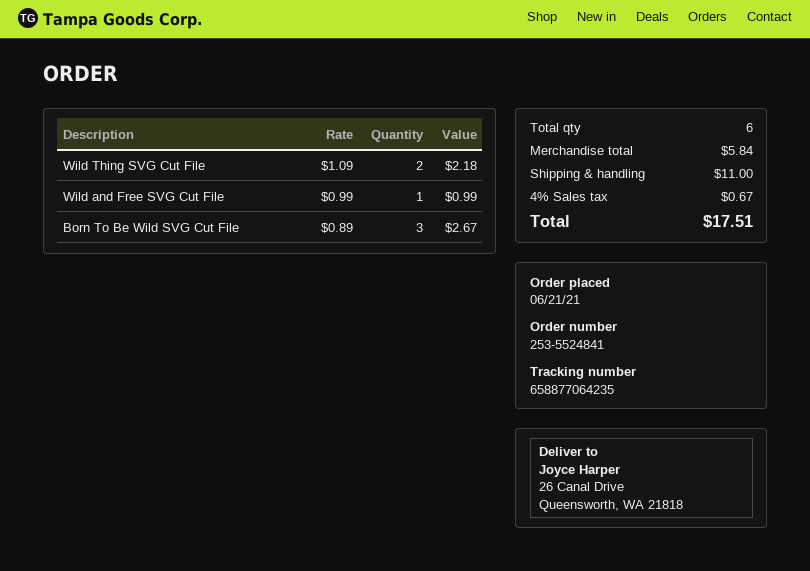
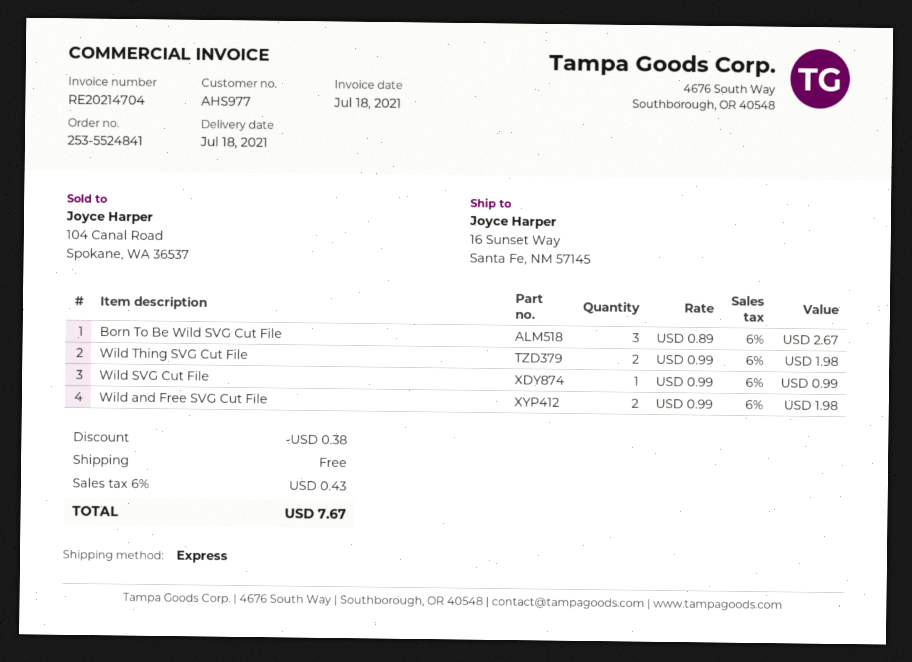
ship to: 26 Canal Drive, Queensworth, WA 21818 -> 16 Sunset Way, Santa Fe, NM 57145
Wild Thing SVG Cut File: 2 x 1.09 = 2.18 -> 2 x 0.99 = 1.98
Wild and Free SVG Cut File: 1 x 0.99 = 0.99 -> 2 x 0.99 = 1.98
Wild SVG Cut File: none -> 1 x 0.99 = 0.99
discount: none -> 0.38
shipping: 11.00 -> 0.00
tax: 4% = 0.67 -> 6% = 0.43
total: 17.51 -> 7.67

